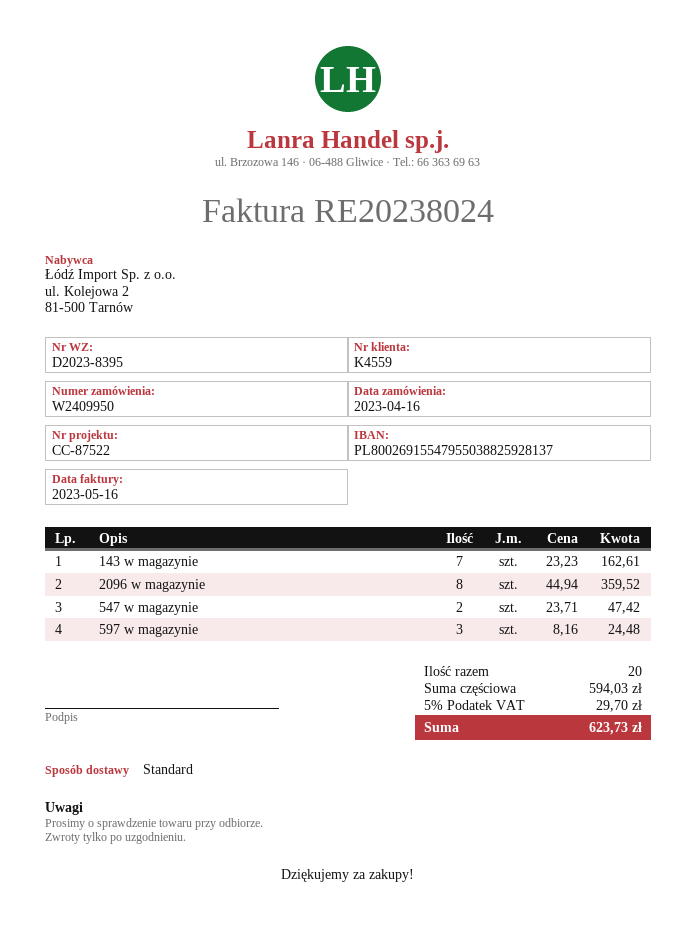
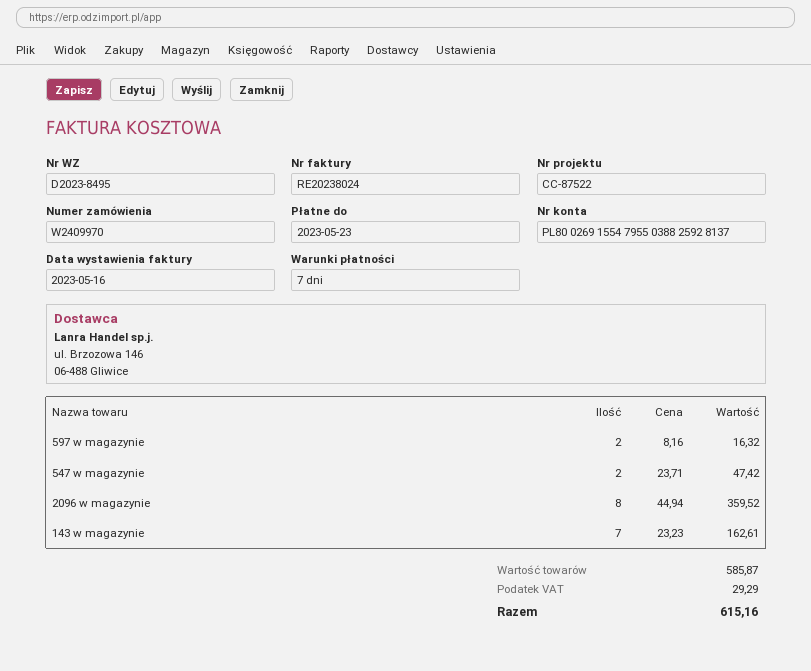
order number: W2409950 -> W2409970
delivery note number: D2023-8395 -> D2023-8495
597 w magazynie: 3 x 8.16 = 24.48 -> 2 x 8.16 = 16.32
subtotal: 594.03 -> 585.87
tax: 29.70 -> 29.29
total: 623.73 -> 615.16

